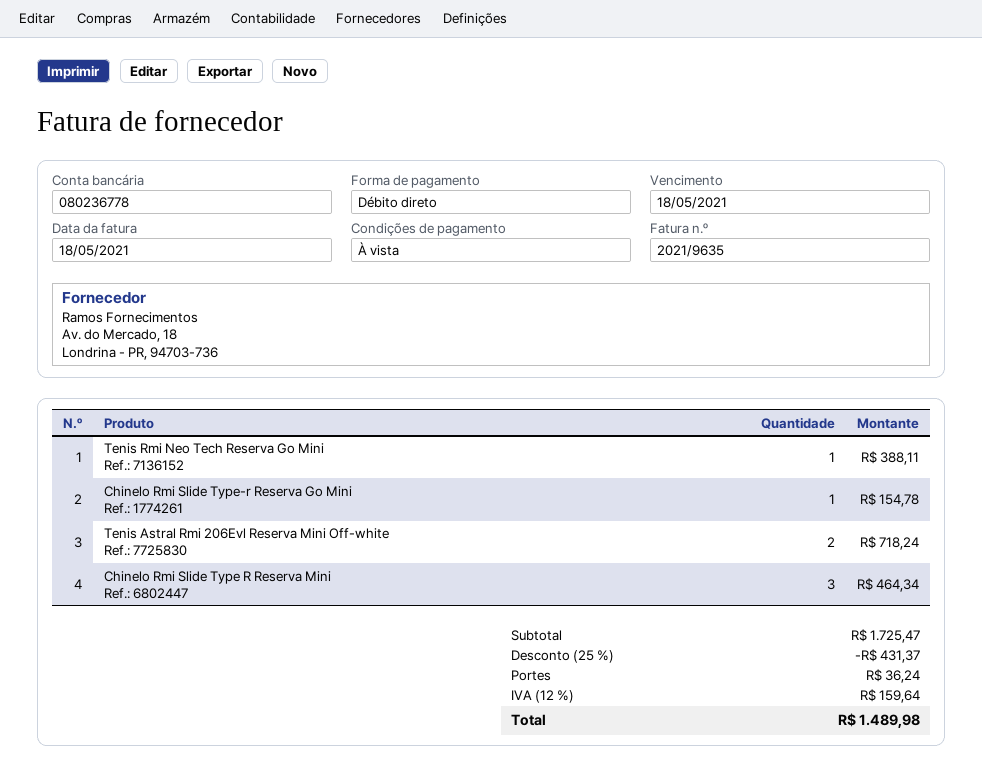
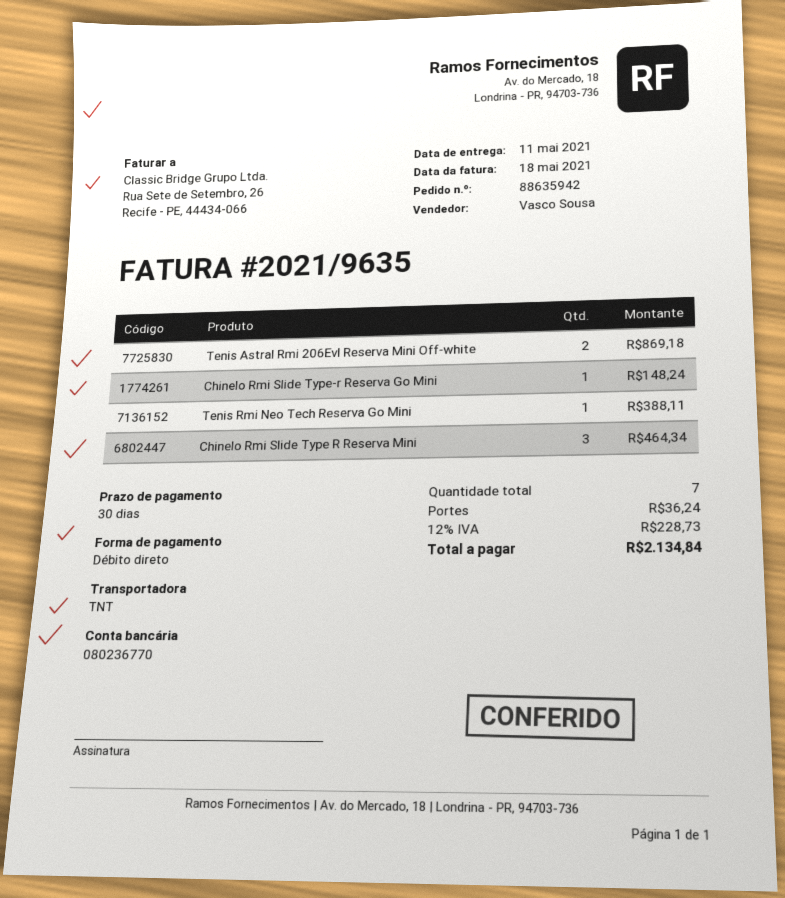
payment terms: on receipt -> 30 days
bank account: 080236778 -> 080236770
Chinelo Rmi Slide Type-r Reserva Go Mini: 1 for 154.78 -> 1 for 148.24
Tenis Astral Rmi 206Evl Reserva Mini Off-white: 2 for 718.24 -> 2 for 869.18
discount: 25% = 431.37 -> none
tax: 12% = 159.64 -> 12% = 228.73
total: 1489.98 -> 2134.84

